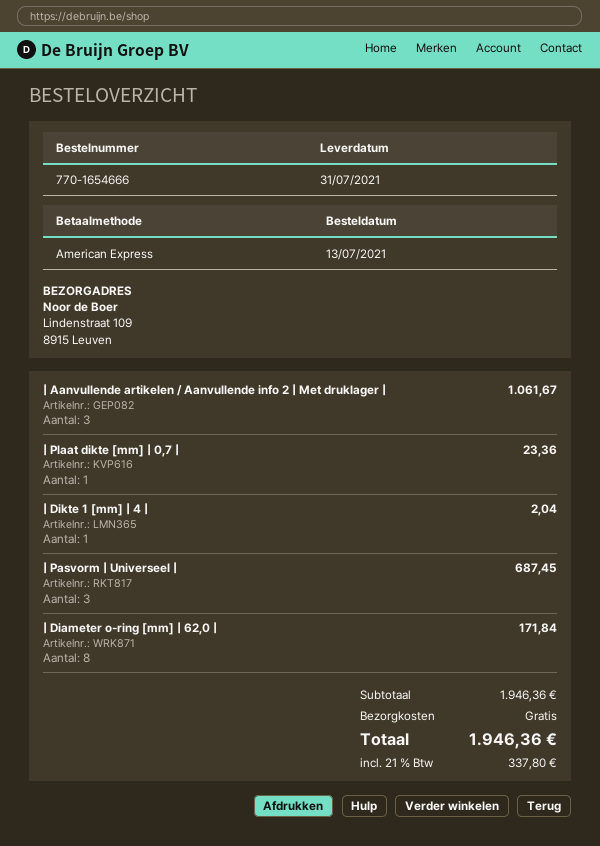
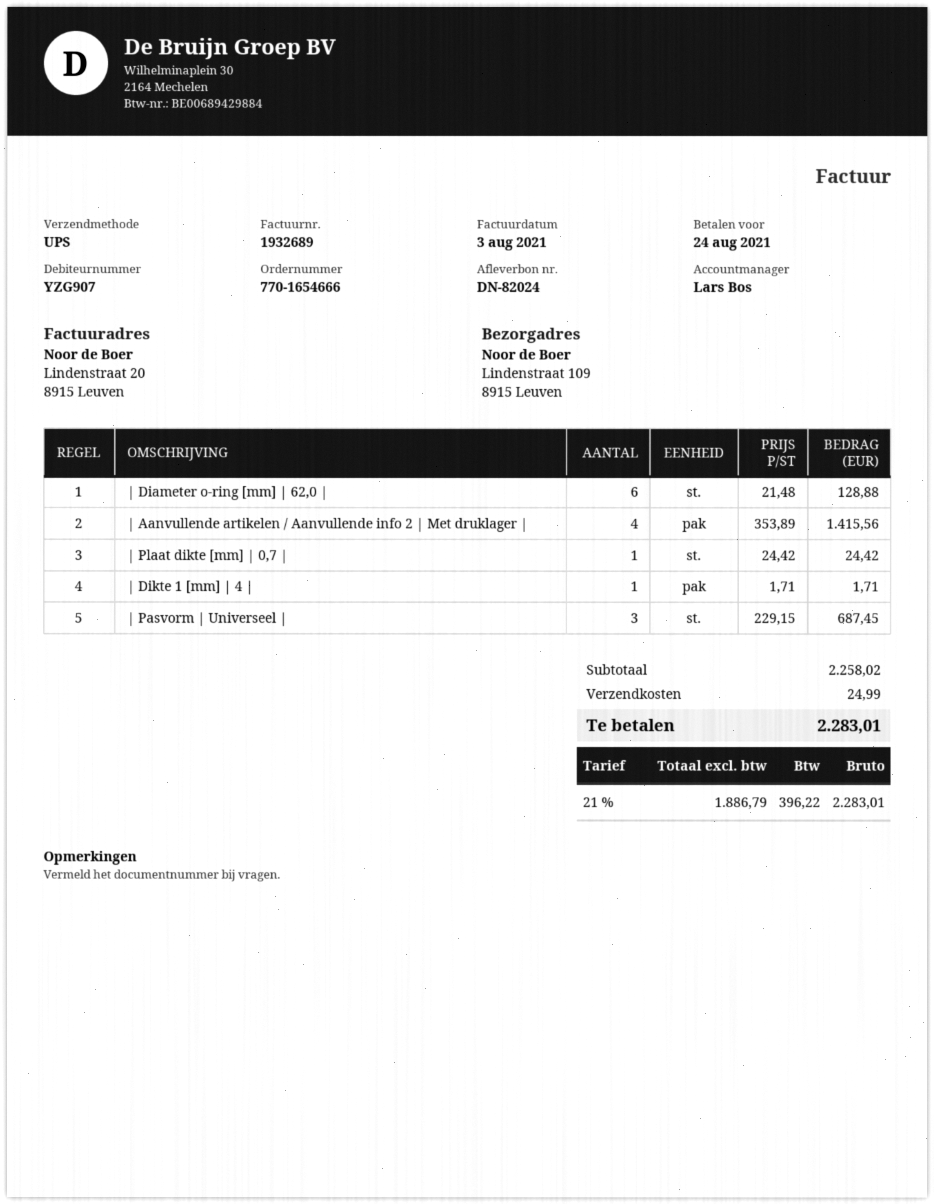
| Aanvullende artikelen / Aanvullende info 2 | Met druklager |: 3 for 1061.67 -> 4 for 1415.56
| Plaat dikte [mm] | 0,7 |: 1 for 23.36 -> 1 for 24.42
| Dikte 1 [mm] | 4 |: 1 for 2.04 -> 1 for 1.71
| Diameter o-ring [mm] | 62,0 |: 8 for 171.84 -> 6 for 128.88
subtotal: 1946.36 -> 2258.02
shipping: 0.00 -> 24.99
tax: 21% = 337.80 -> 21% = 396.22
total: 1946.36 -> 2283.01

